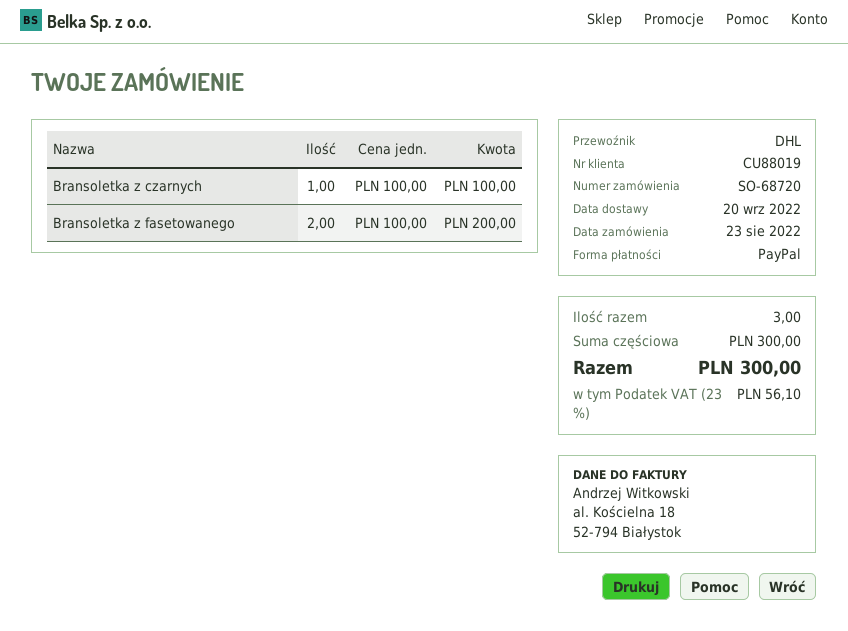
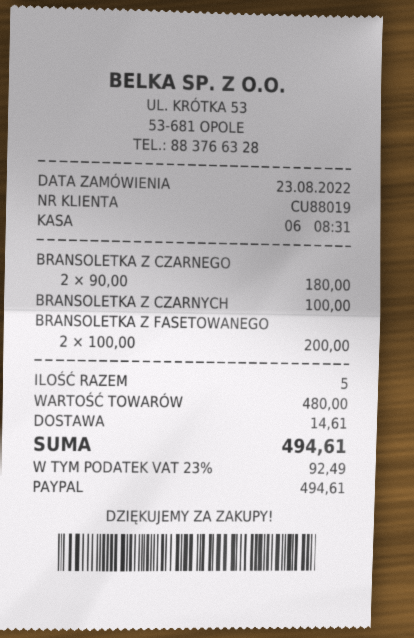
BRANSOLETKA Z CZARNEGO: none -> 2 x 90.00 = 180.00
total quantity: 3 -> 5
subtotal: 300.00 -> 480.00
shipping: none -> 14.61
tax: 23% = 56.10 -> 23% = 92.49
total: 300.00 -> 494.61

